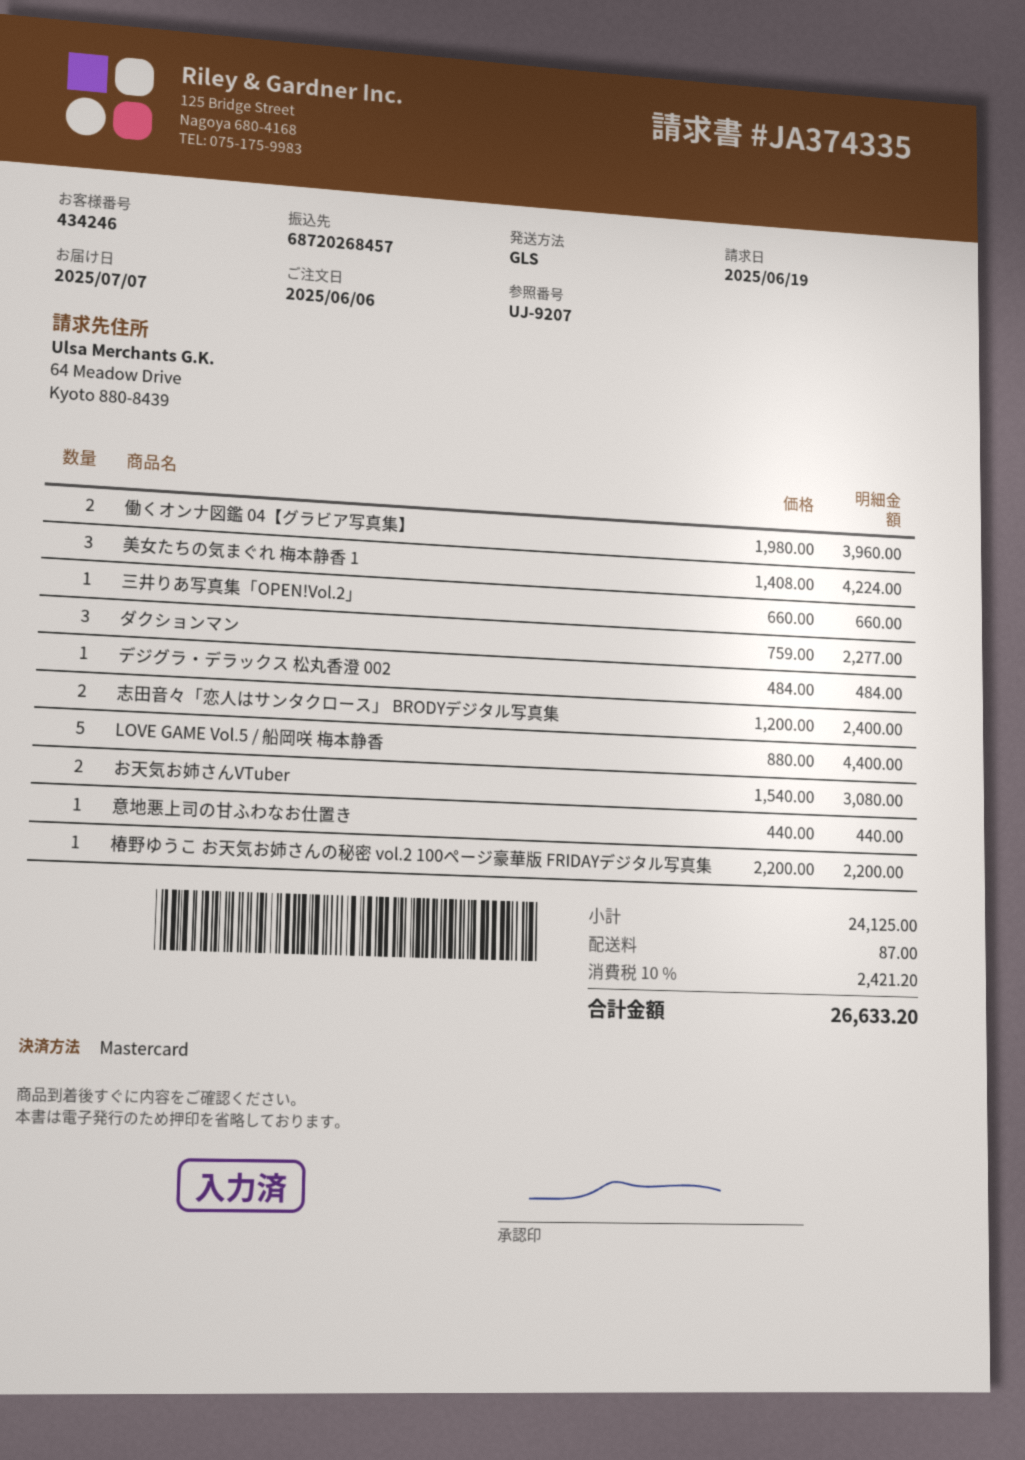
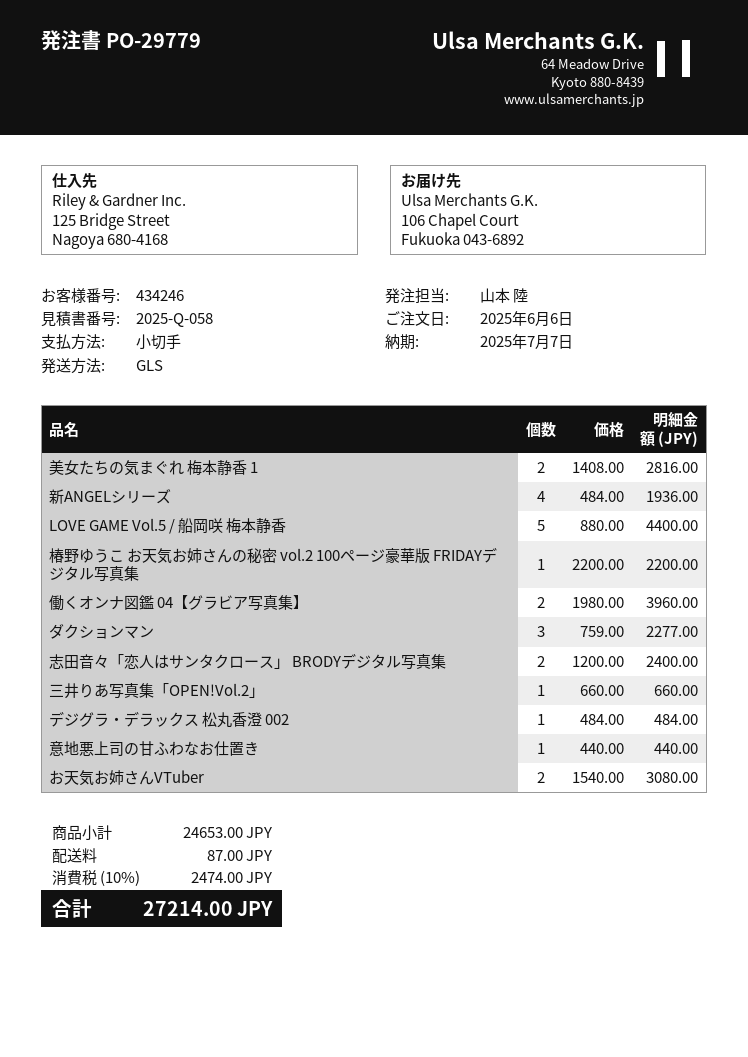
payment method: Mastercard -> cheque
美女たちの気まぐれ 梅本静香 1: 3 x 1408.00 = 4224.00 -> 2 x 1408.00 = 2816.00
新ANGELシリーズ: none -> 4 x 484.00 = 1936.00
subtotal: 24125.00 -> 24653.00
tax: 10% = 2421.20 -> 10% = 2474.00
total: 26633.20 -> 27214.00

